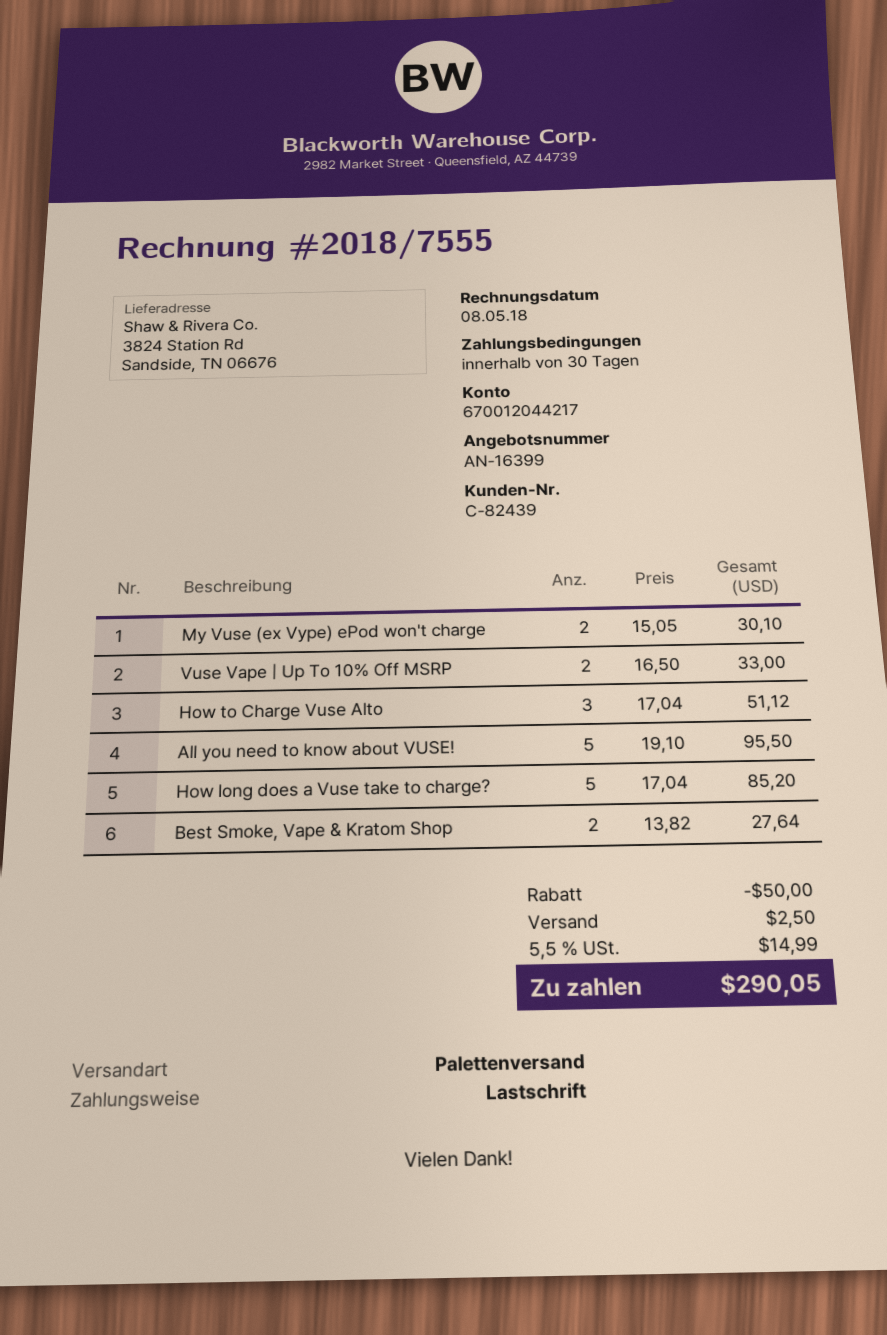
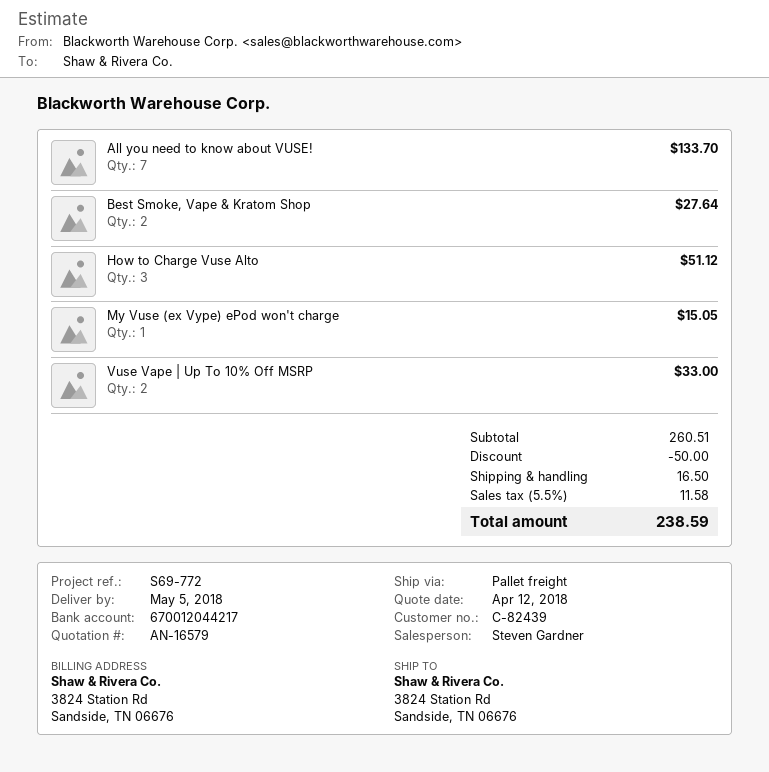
quote number: AN-16399 -> AN-16579
My Vuse (ex Vype) ePod won't charge: 2 for 30.10 -> 1 for 15.05
All you need to know about VUSE!: 5 for 95.50 -> 7 for 133.70
How long does a Vuse take to charge?: 5 for 85.20 -> none
shipping: 2.50 -> 16.50
tax: 5.5% = 14.99 -> 5.5% = 11.58
total: 290.05 -> 238.59

